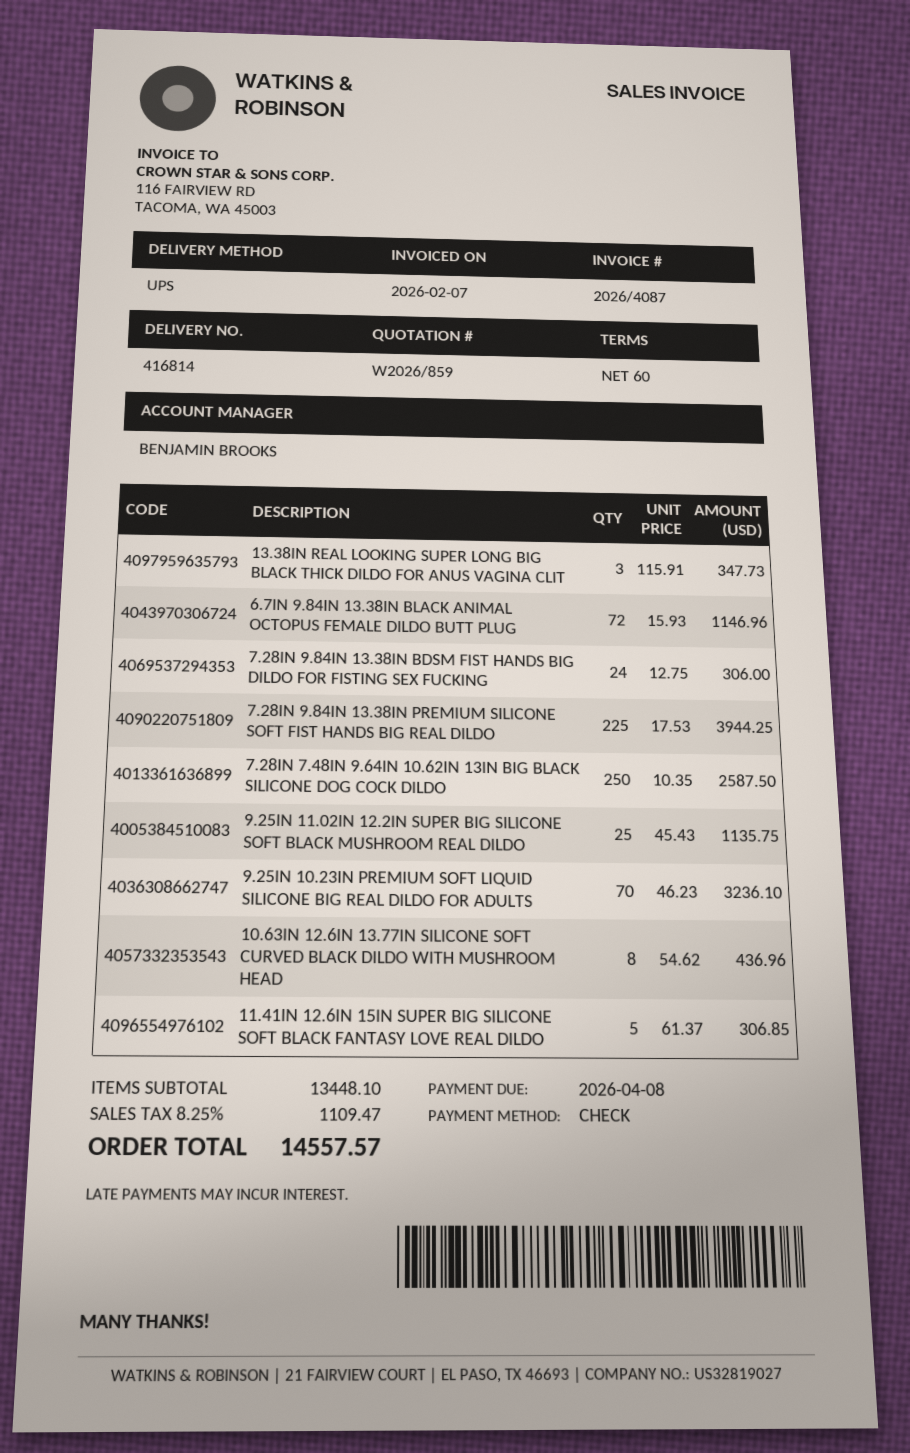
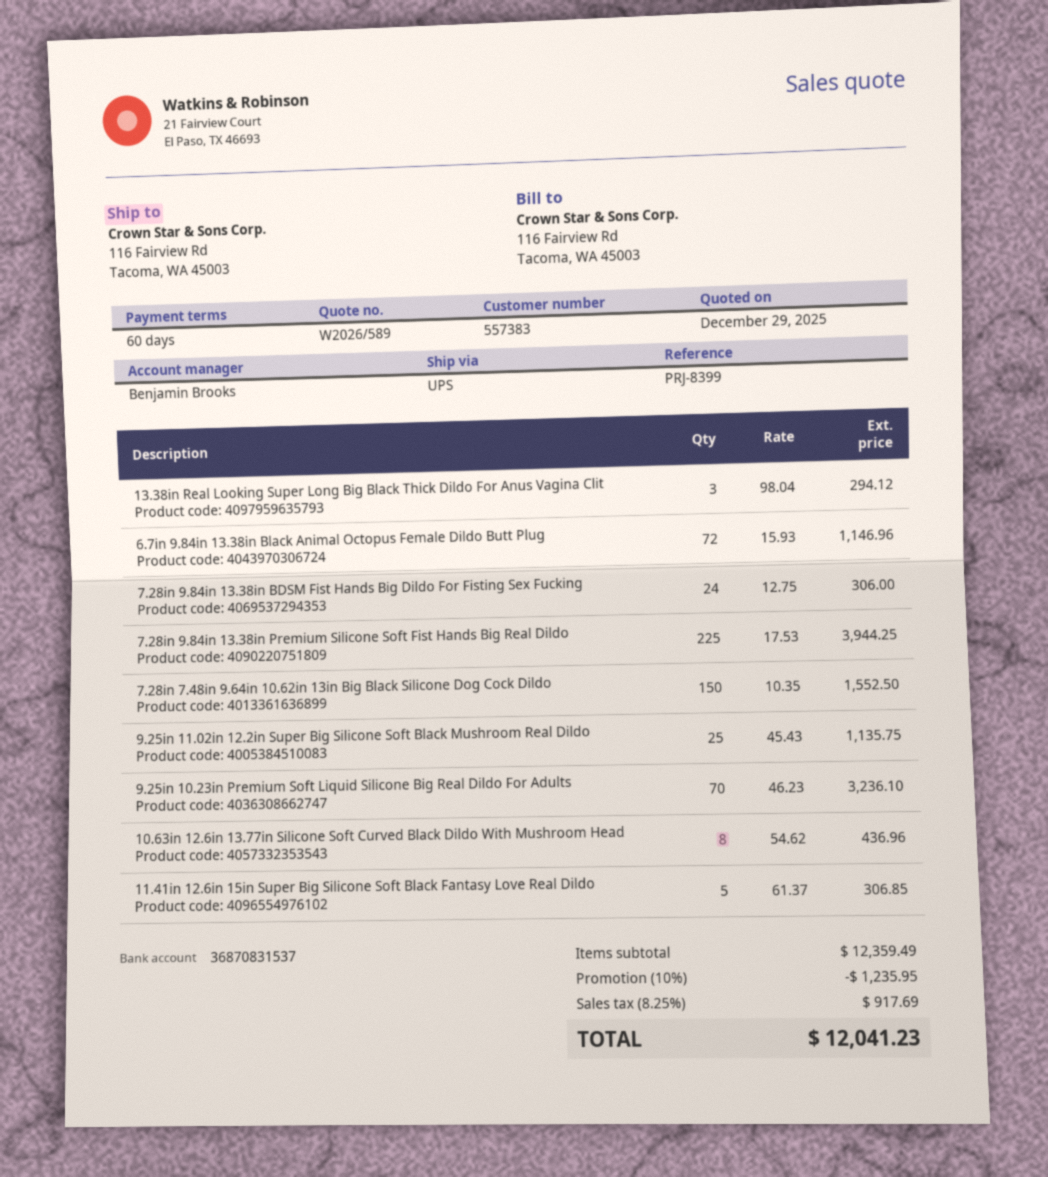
quote number: W2026/859 -> W2026/589
13.38IN REAL LOOKING SUPER LONG BIG BLACK THICK DILDO FOR ANUS VAGINA CLIT: 3 x 115.91 = 347.73 -> 3 x 98.04 = 294.12
7.28IN 7.48IN 9.64IN 10.62IN 13IN BIG BLACK SILICONE DOG COCK DILDO: 250 x 10.35 = 2587.50 -> 150 x 10.35 = 1552.50
subtotal: 13448.10 -> 12359.49
discount: none -> 10% = 1235.95
tax: 8.25% = 1109.47 -> 8.25% = 917.69
total: 14557.57 -> 12041.23

